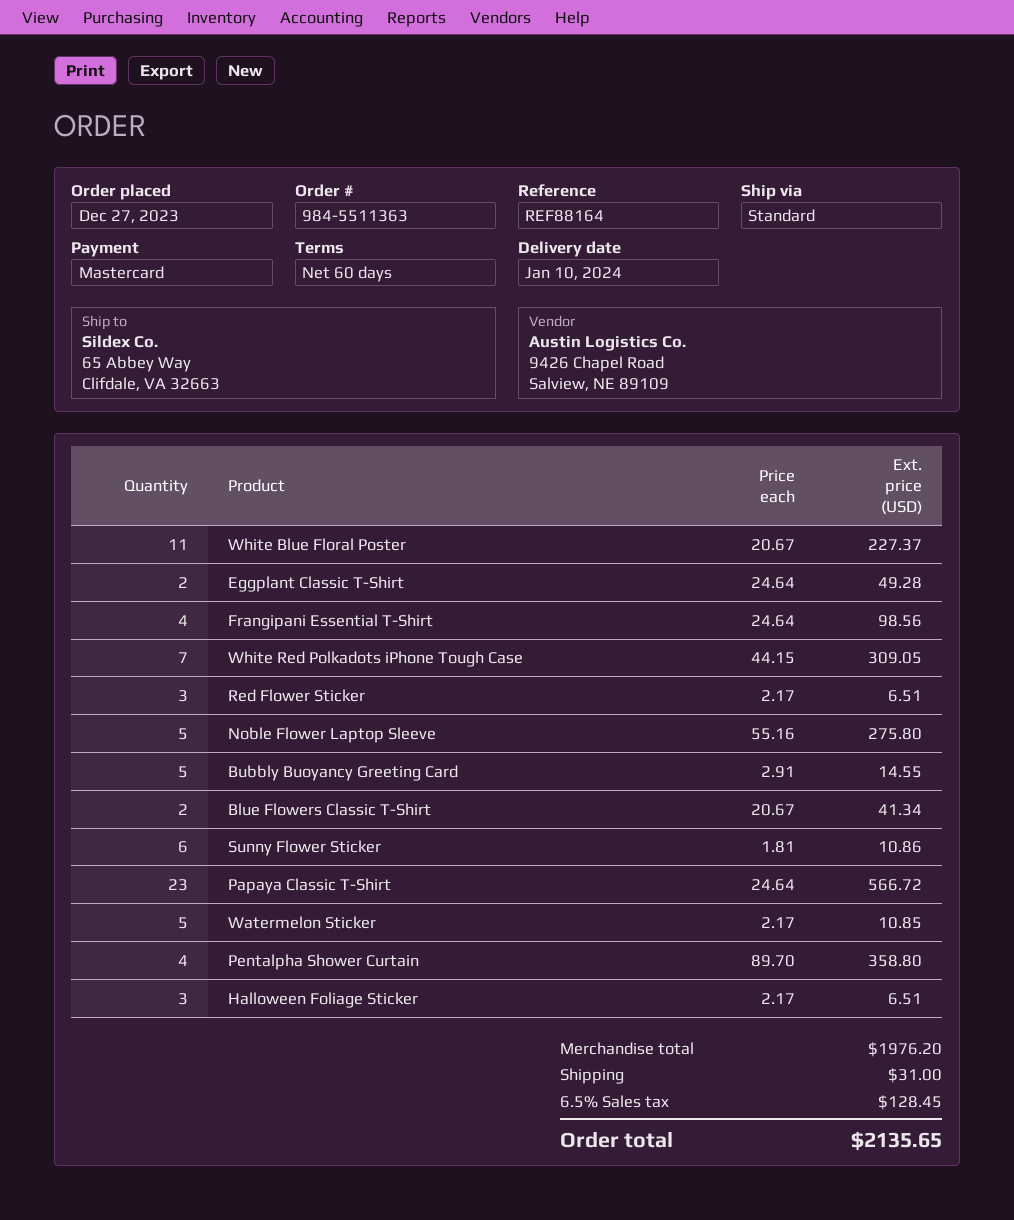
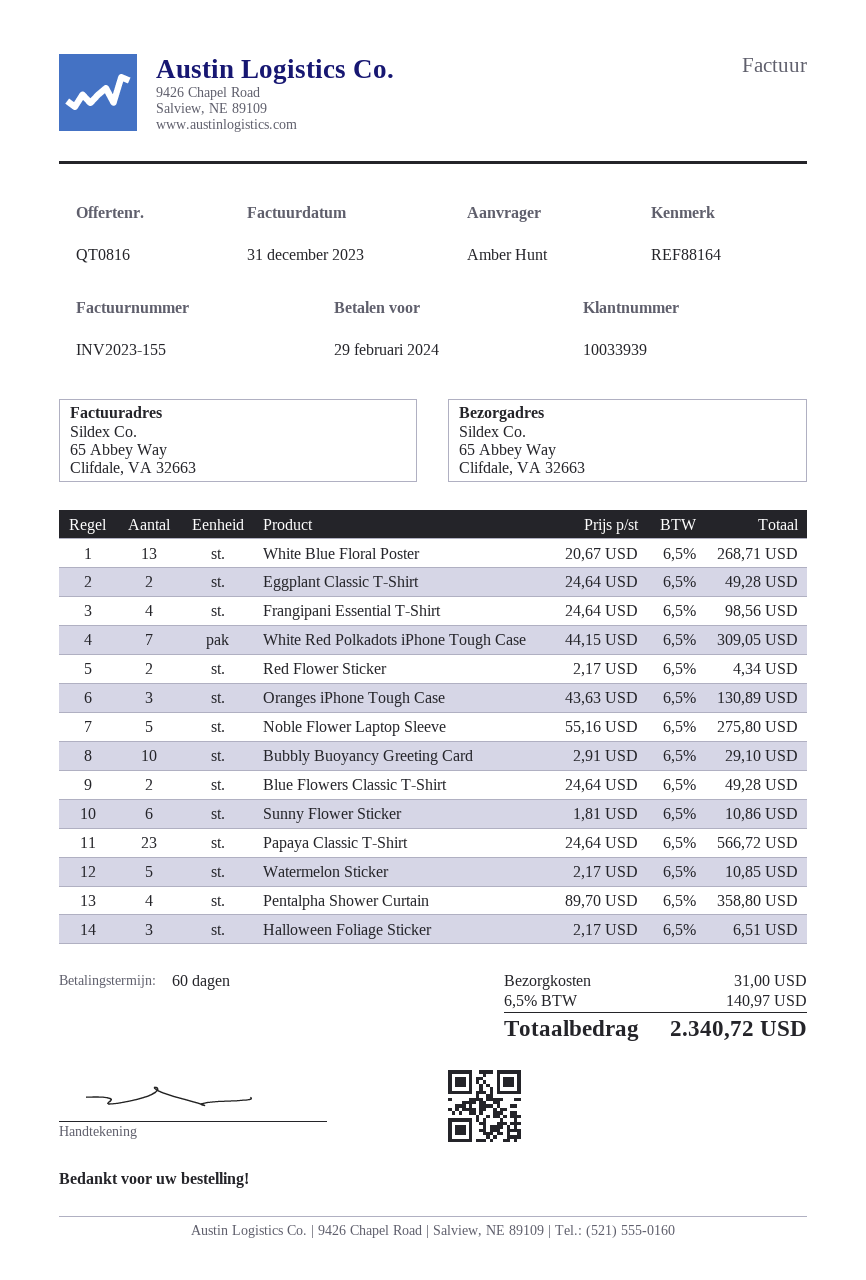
White Blue Floral Poster: 11 x 20.67 = 227.37 -> 13 x 20.67 = 268.71
Red Flower Sticker: 3 x 2.17 = 6.51 -> 2 x 2.17 = 4.34
Bubbly Buoyancy Greeting Card: 5 x 2.91 = 14.55 -> 10 x 2.91 = 29.10
Blue Flowers Classic T-Shirt: 2 x 20.67 = 41.34 -> 2 x 24.64 = 49.28
Oranges iPhone Tough Case: none -> 3 x 43.63 = 130.89
tax: 6.5% = 128.45 -> 6.5% = 140.97
total: 2135.65 -> 2340.72

